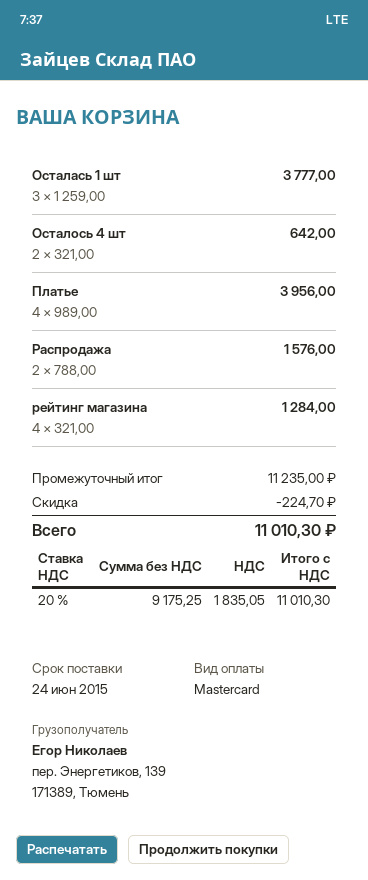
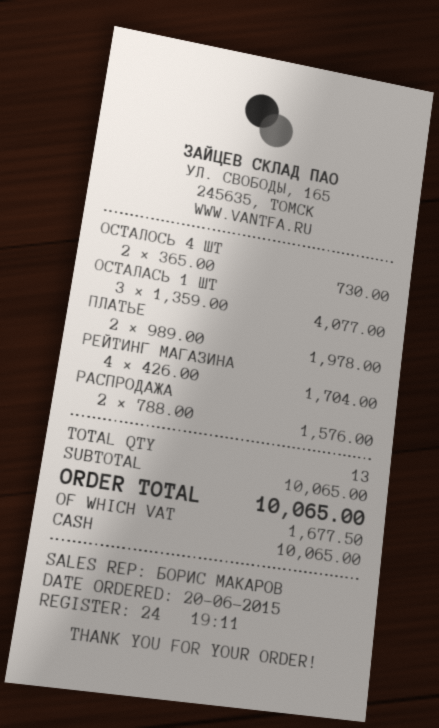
payment method: Mastercard -> cash
Осталась 1 шт: 3 x 1259.00 = 3777.00 -> 3 x 1359.00 = 4077.00
Осталось 4 шт: 2 x 321.00 = 642.00 -> 2 x 365.00 = 730.00
Платье: 4 x 989.00 = 3956.00 -> 2 x 989.00 = 1978.00
рейтинг магазина: 4 x 321.00 = 1284.00 -> 4 x 426.00 = 1704.00
subtotal: 11235.00 -> 10065.00
discount: 224.70 -> none
tax: 1835.05 -> 1677.50
total: 11010.30 -> 10065.00

